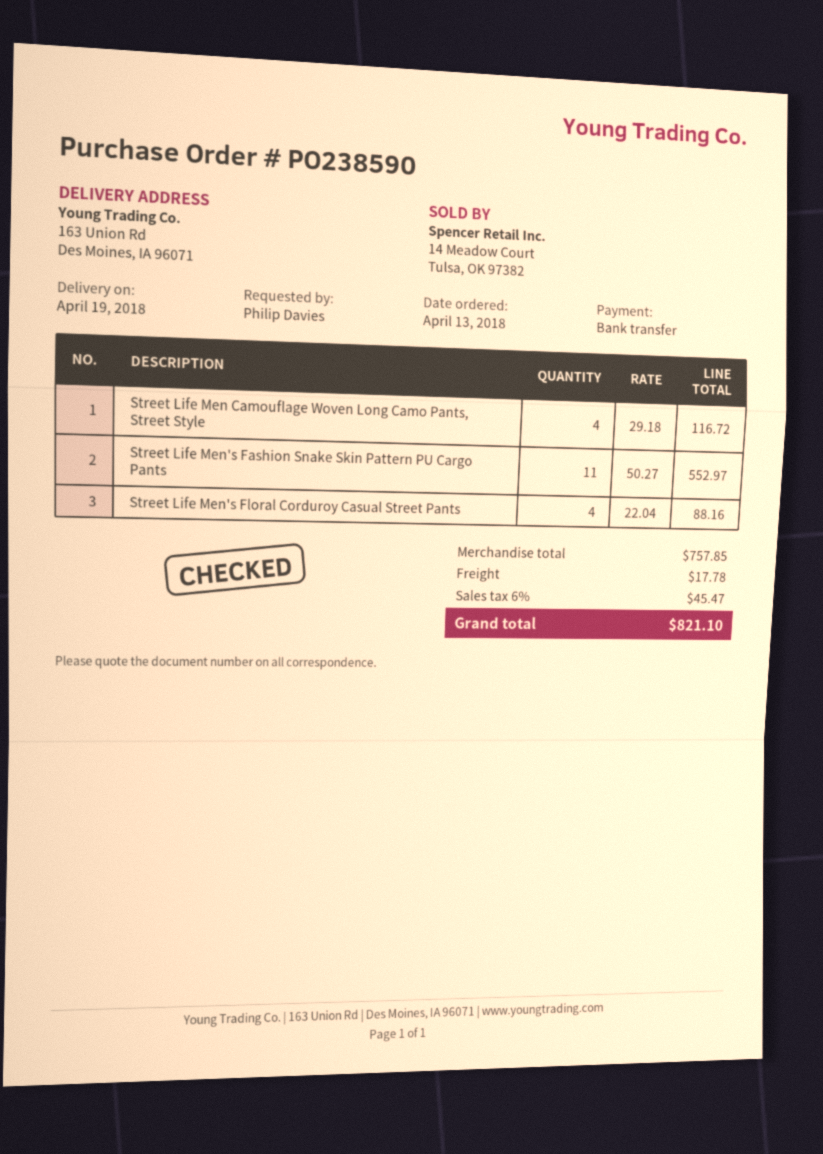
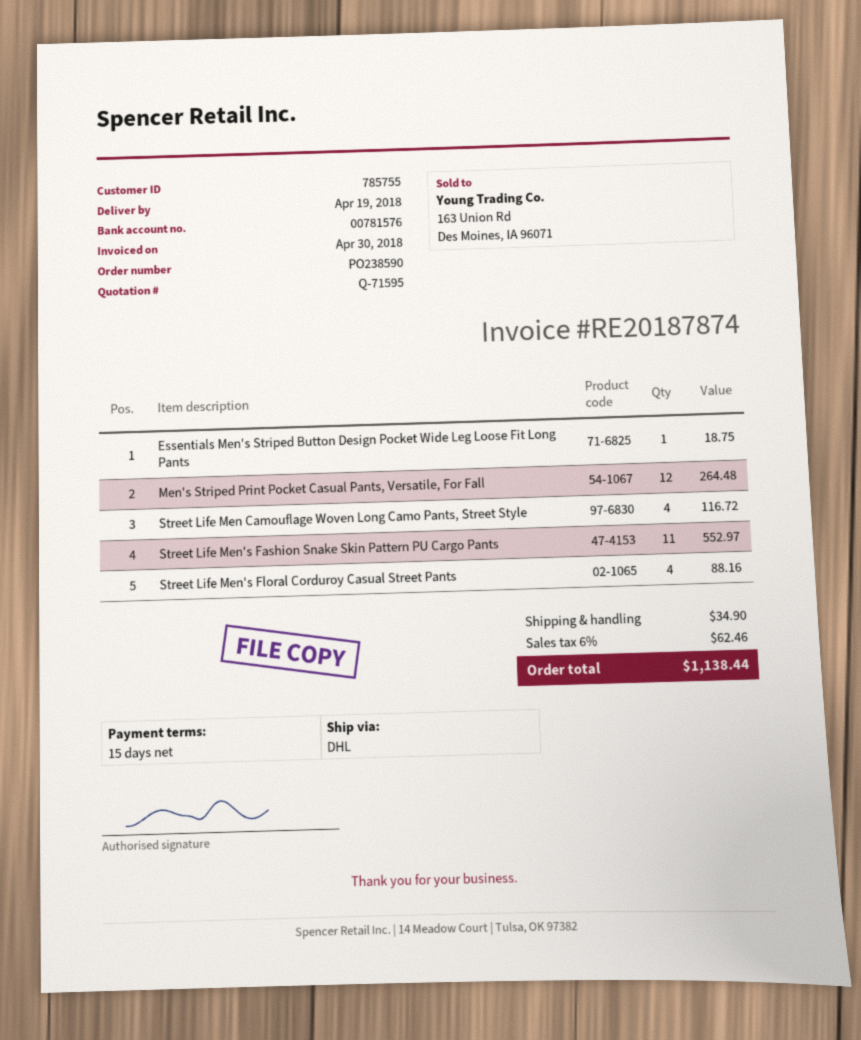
Essentials Men's Striped Button Design Pocket Wide Leg Loose Fit Long Pants: none -> 1 for 18.75
Men's Striped Print Pocket Casual Pants, Versatile, For Fall: none -> 12 for 264.48
shipping: 17.78 -> 34.90
tax: 6% = 45.47 -> 6% = 62.46
total: 821.10 -> 1138.44

